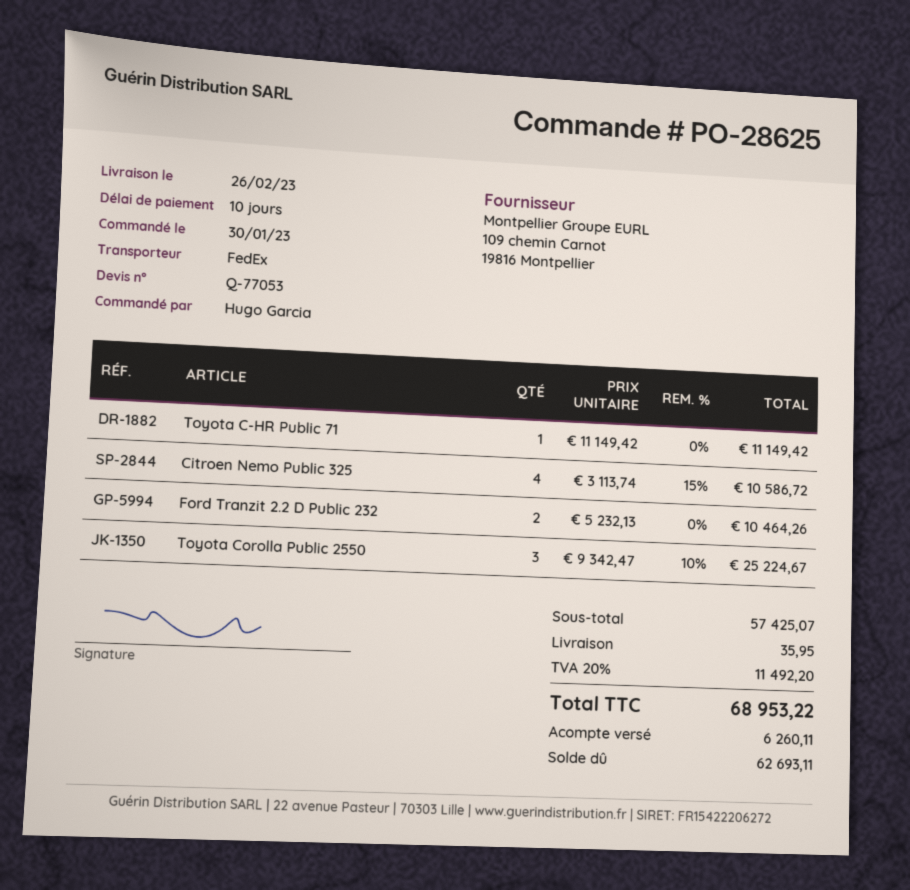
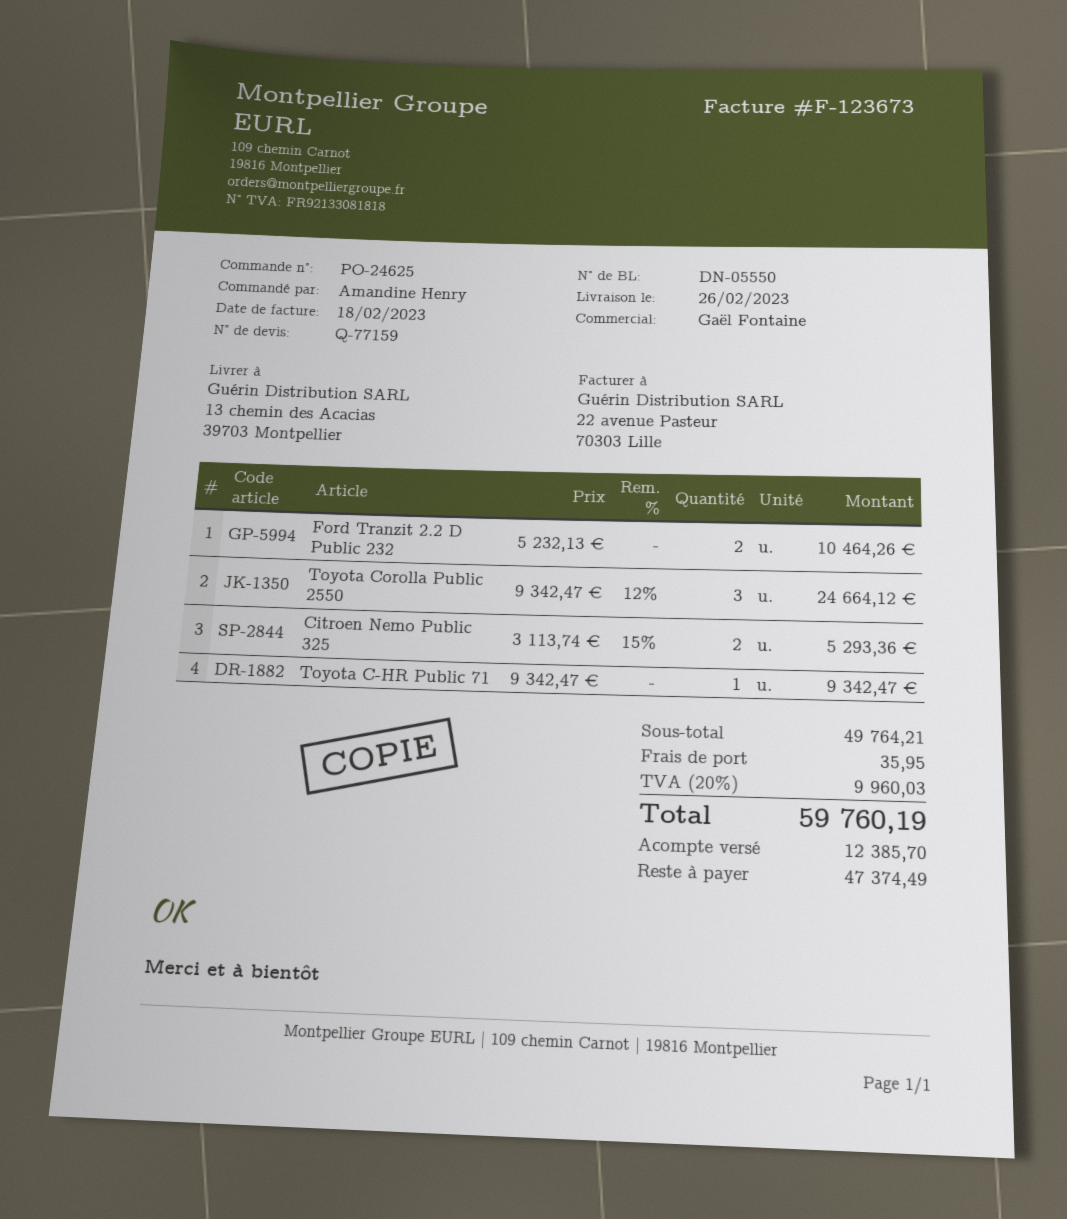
quote number: Q-77053 -> Q-77159
order number: PO-28625 -> PO-24625
ordered by: Hugo Garcia -> Amandine Henry
Toyota C-HR Public 71: 1 x 11149.42 = 11149.42 -> 1 x 9342.47 = 9342.47
Citroen Nemo Public 325: 4 x 3113.74 - 15% = 10586.72 -> 2 x 3113.74 - 15% = 5293.36
Toyota Corolla Public 2550: 3 x 9342.47 - 10% = 25224.67 -> 3 x 9342.47 - 12% = 24664.12
subtotal: 57425.07 -> 49764.21
tax: 20% = 11492.20 -> 20% = 9960.03
total: 68953.22 -> 59760.19
deposit: 6260.11 -> 12385.70
balance: 62693.11 -> 47374.49

